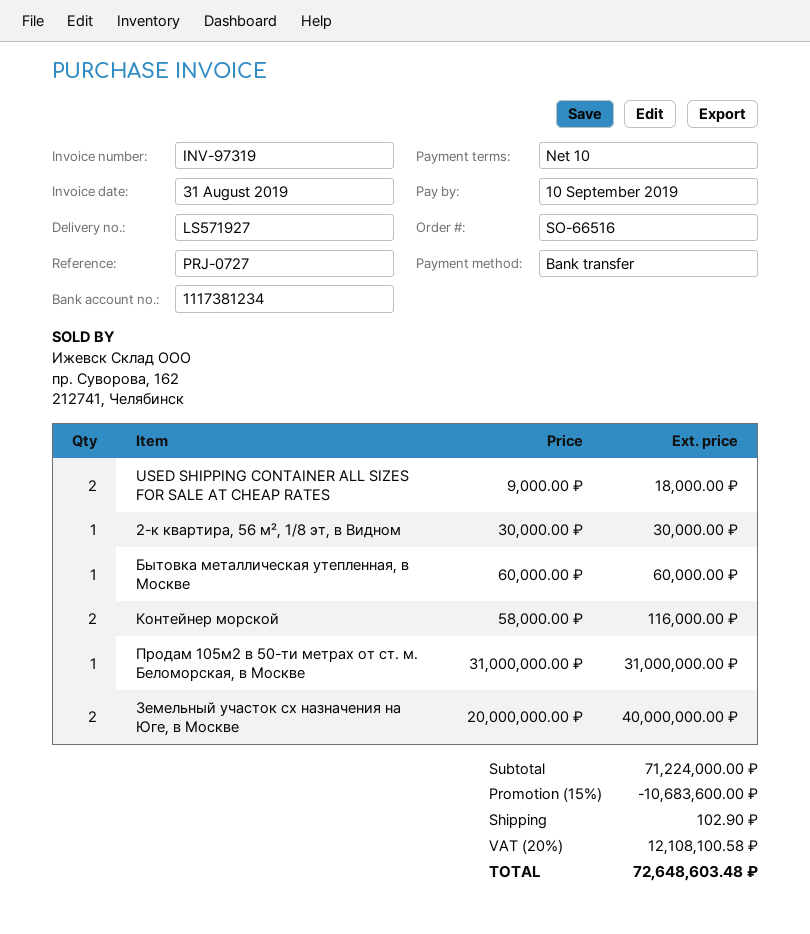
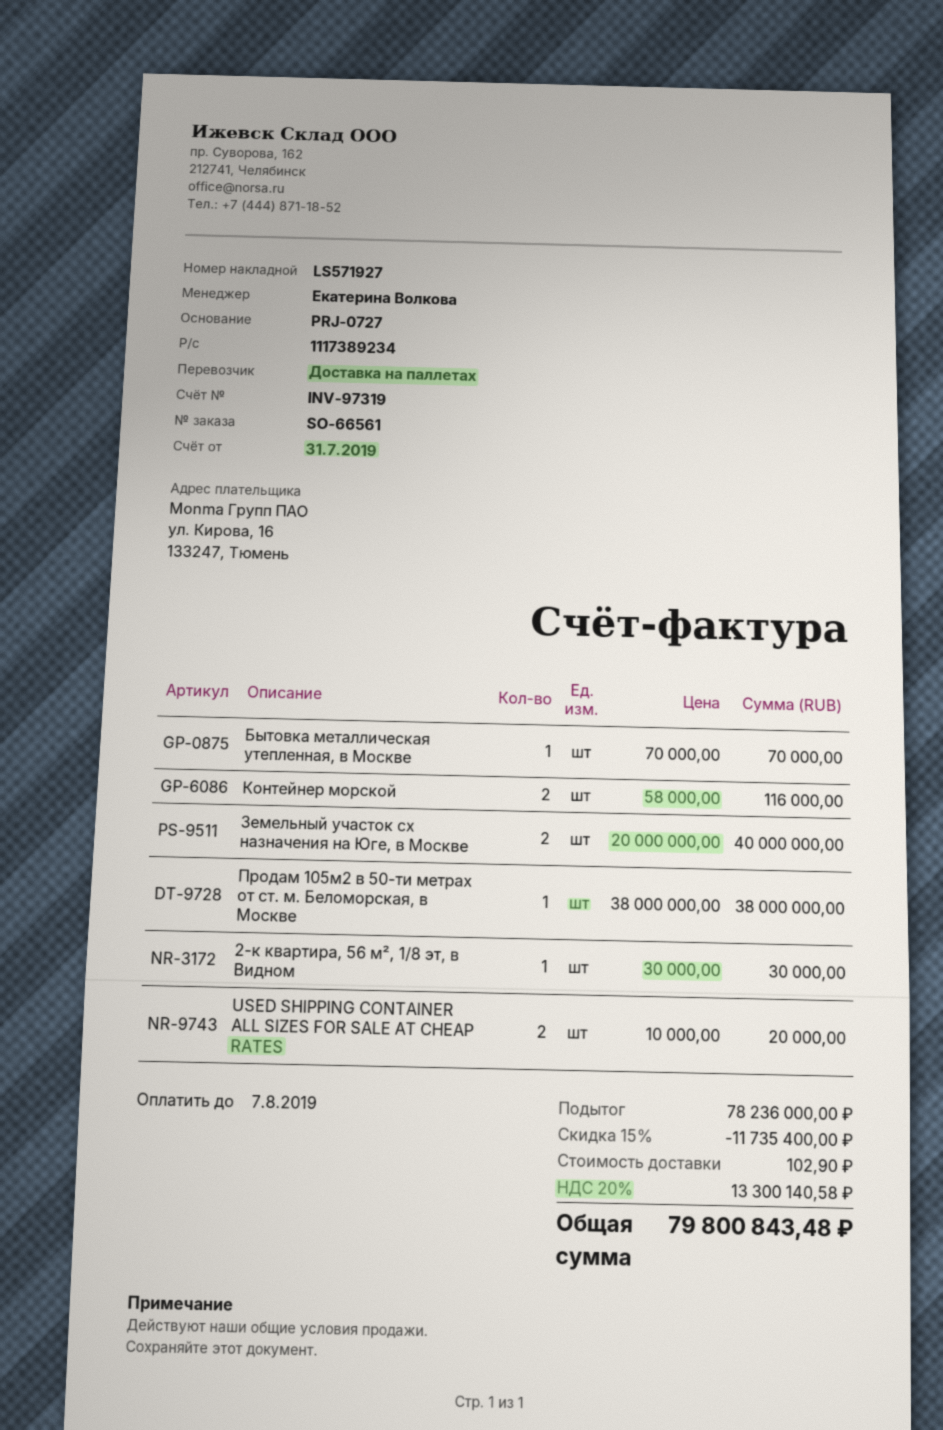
order number: SO-66516 -> SO-66561
invoice date: 2019-08-31 -> 2019-07-31
due date: 2019-09-10 -> 2019-08-07
bank account: 1117381234 -> 1117389234
USED SHIPPING CONTAINER ALL SIZES FOR SALE AT CHEAP RATES: 2 x 9000.00 = 18000.00 -> 2 x 10000.00 = 20000.00
Бытовка металлическая утепленная, в Москве: 1 x 60000.00 = 60000.00 -> 1 x 70000.00 = 70000.00
Продам 105м2 в 50-ти метрах от ст. м. Беломорская, в Москве: 1 x 31000000.00 = 31000000.00 -> 1 x 38000000.00 = 38000000.00
subtotal: 71224000.00 -> 78236000.00
discount: 15% = 10683600.00 -> 15% = 11735400.00
tax: 20% = 12108100.58 -> 20% = 13300140.58
total: 72648603.48 -> 79800843.48

